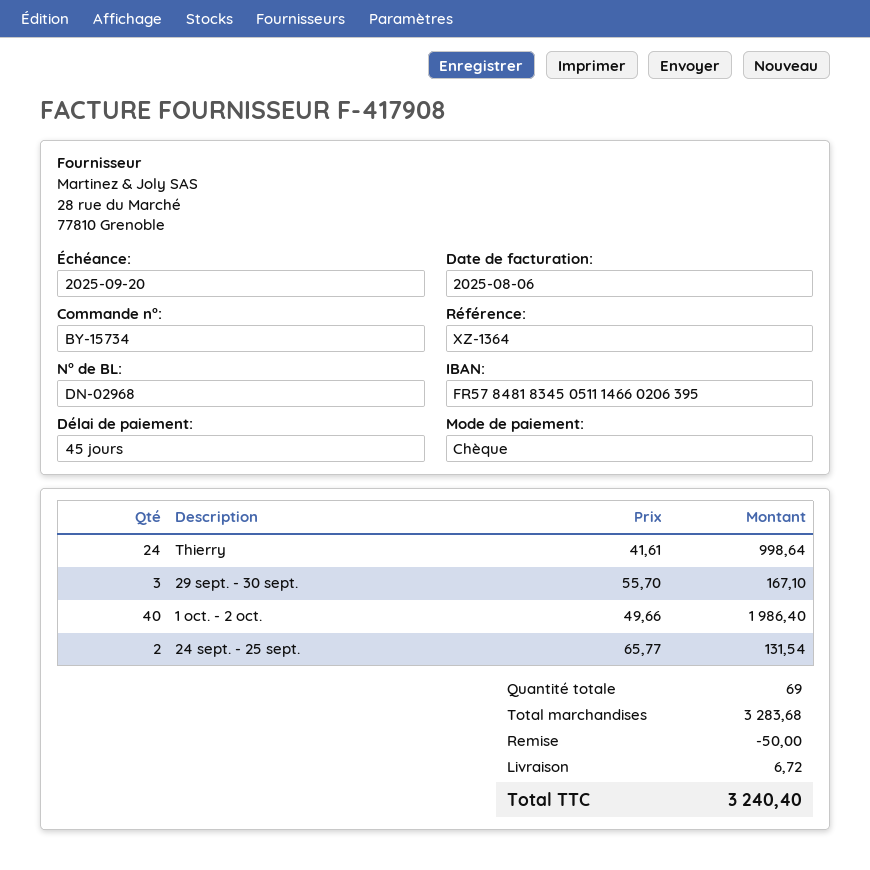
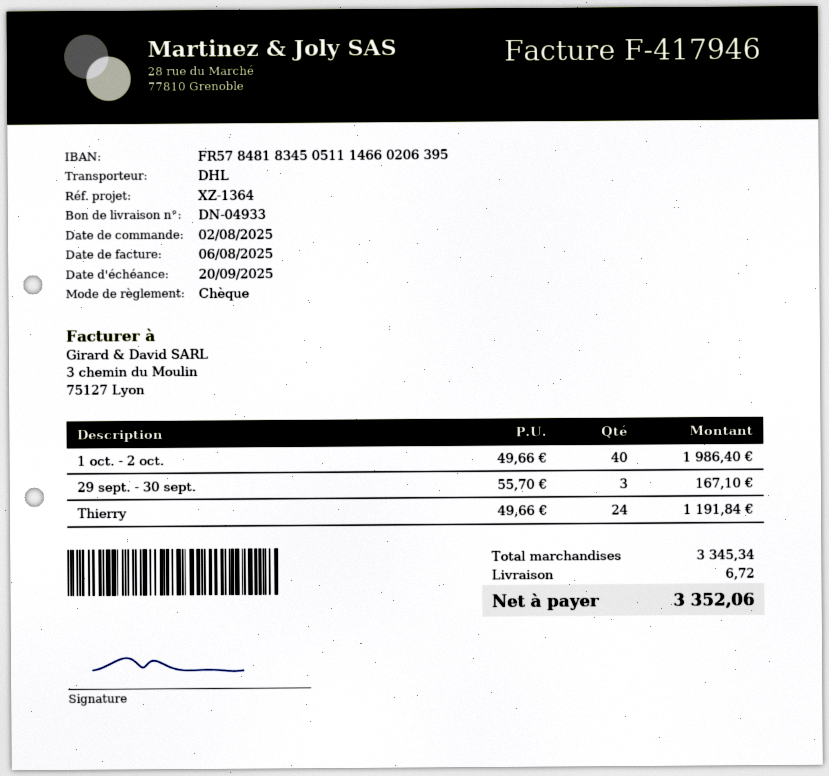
delivery note number: DN-02968 -> DN-04933
invoice number: F-417908 -> F-417946
Thierry: 24 x 41.61 = 998.64 -> 24 x 49.66 = 1191.84
24 sept. - 25 sept.: 2 x 65.77 = 131.54 -> none
subtotal: 3283.68 -> 3345.34
discount: 50.00 -> none
total: 3240.40 -> 3352.06

